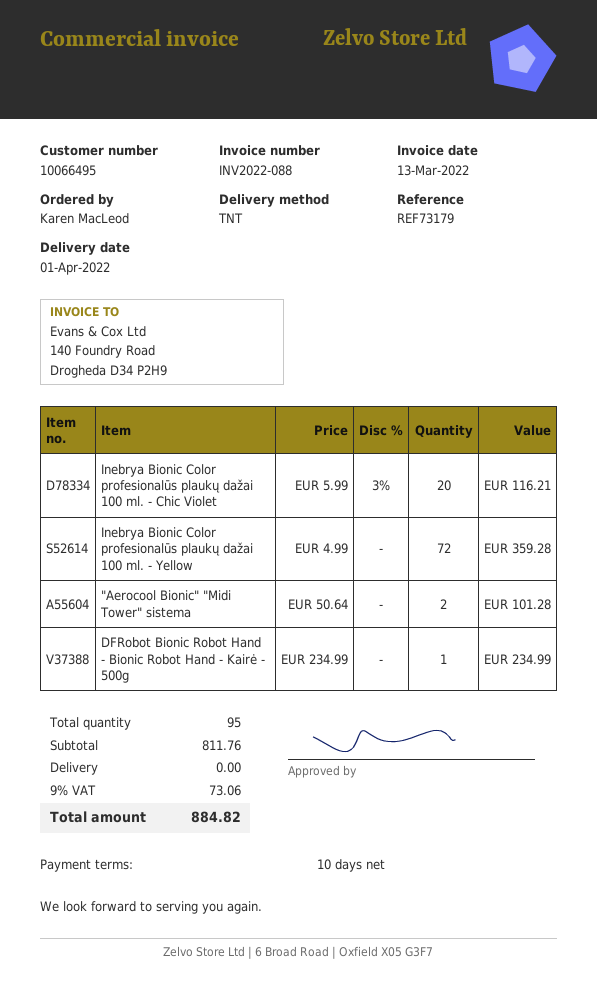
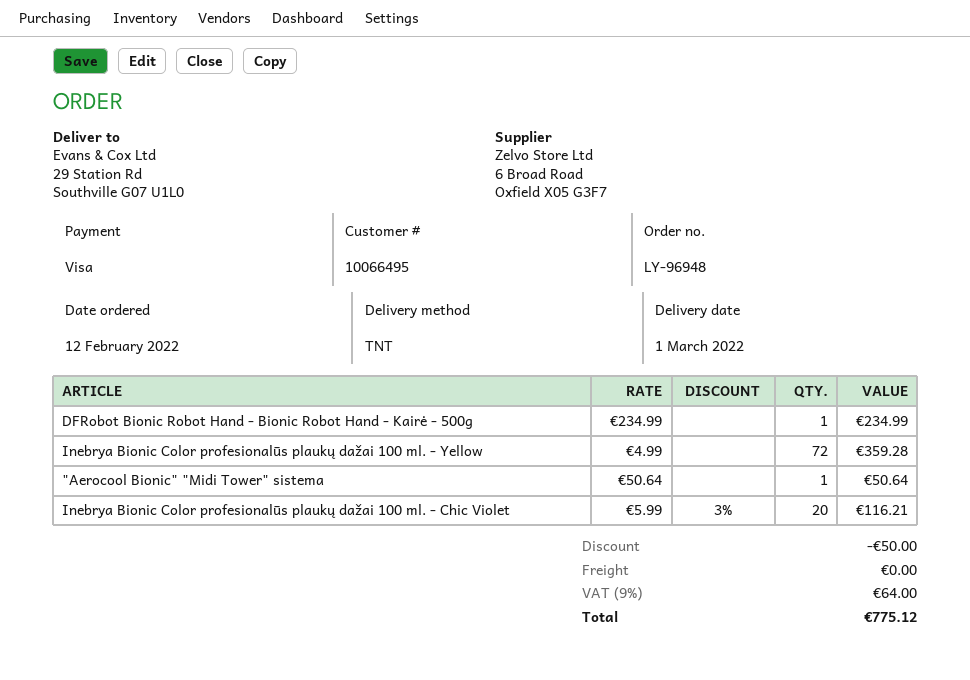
delivery date: 2022-04-01 -> 2022-03-01
"Aerocool Bionic" "Midi Tower" sistema: 2 x 50.64 = 101.28 -> 1 x 50.64 = 50.64
discount: none -> 50.00
tax: 9% = 73.06 -> 9% = 64.00
total: 884.82 -> 775.12

